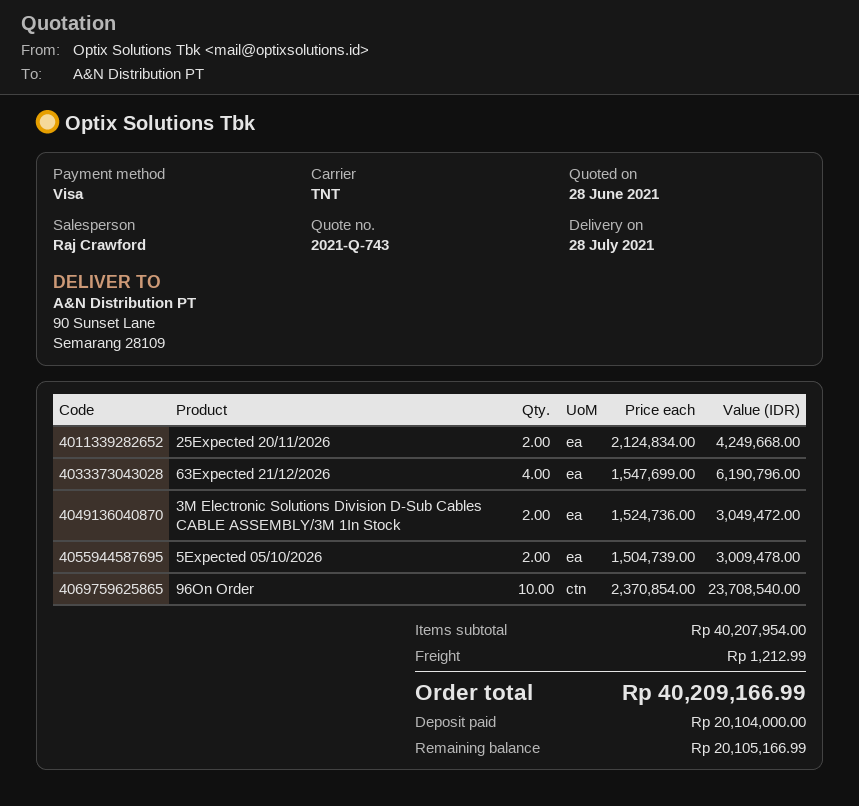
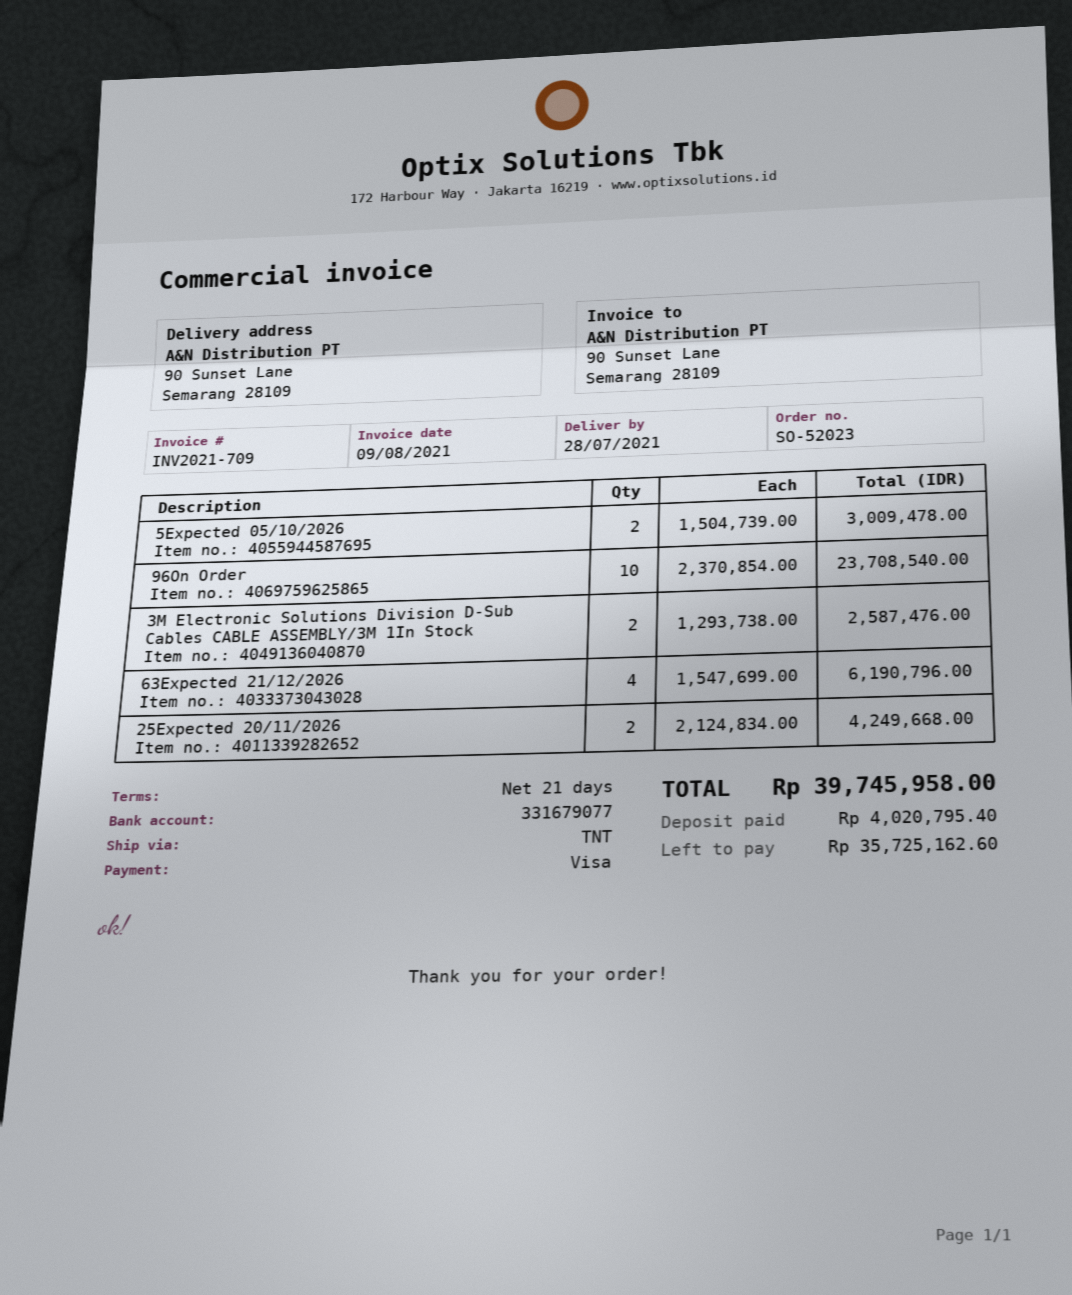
3M Electronic Solutions Division D-Sub Cables CABLE ASSEMBLY/3M 1In Stock: 2 x 1524736.00 = 3049472.00 -> 2 x 1293738.00 = 2587476.00
shipping: 1212.99 -> none
total: 40209166.99 -> 39745958.00
deposit: 20104000.00 -> 4020795.40
balance: 20105166.99 -> 35725162.60

